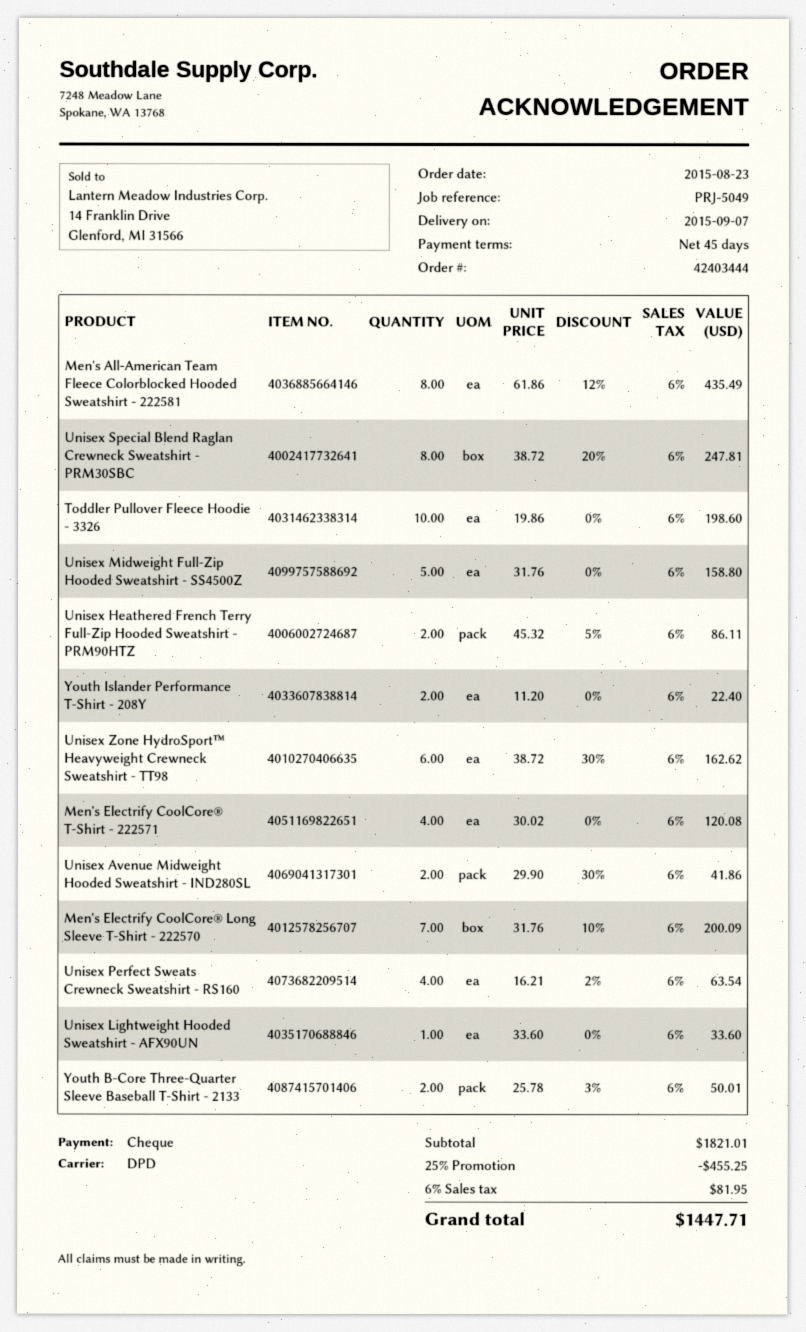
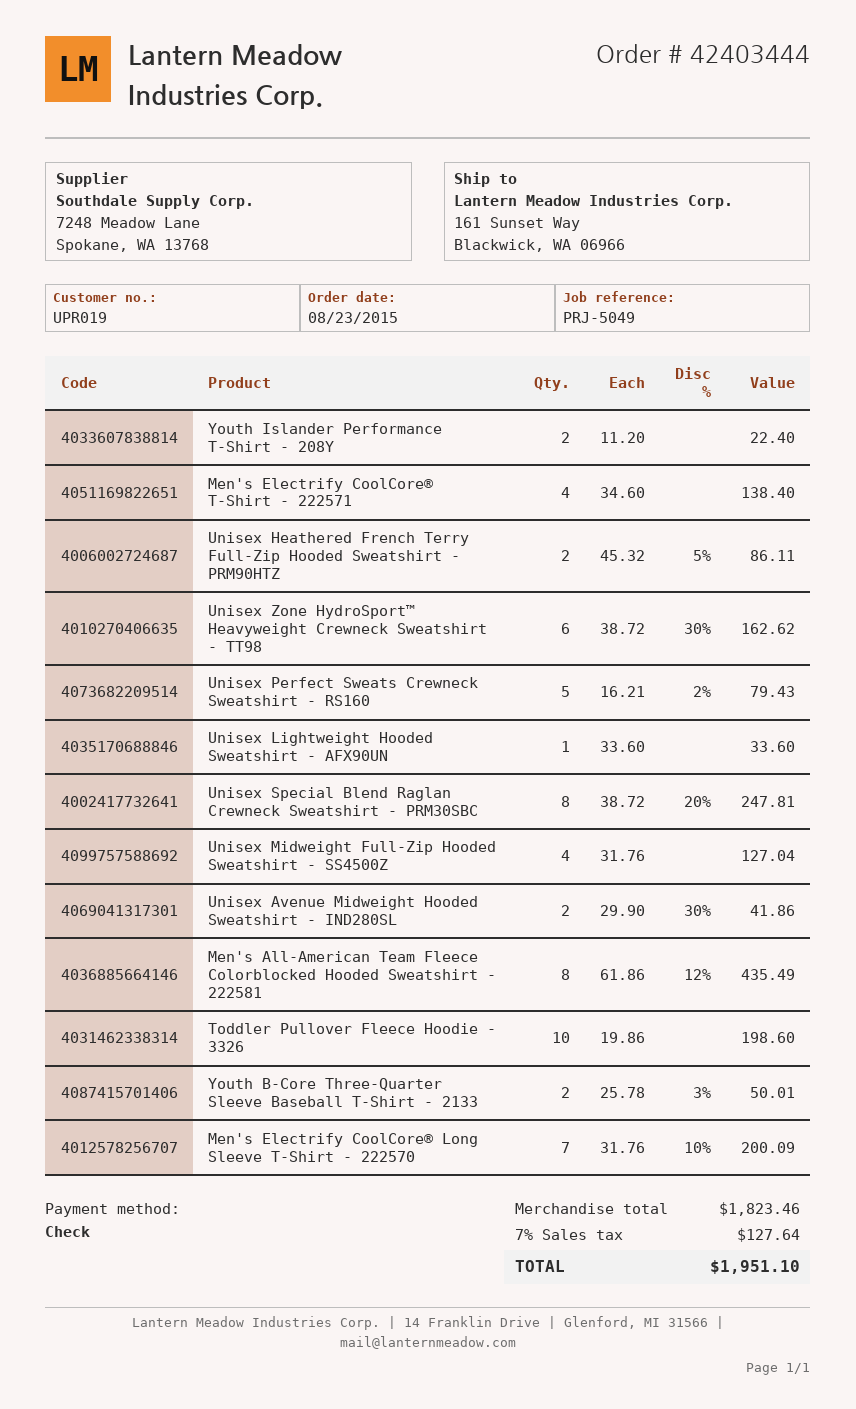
Unisex Midweight Full-Zip Hooded Sweatshirt - SS4500Z: 5 x 31.76 = 158.80 -> 4 x 31.76 = 127.04
Men's Electrify CoolCore® T-Shirt - 222571: 4 x 30.02 = 120.08 -> 4 x 34.60 = 138.40
Unisex Perfect Sweats Crewneck Sweatshirt - RS160: 4 x 16.21 - 2% = 63.54 -> 5 x 16.21 - 2% = 79.43
subtotal: 1821.01 -> 1823.46
discount: 25% = 455.25 -> none
tax: 6% = 81.95 -> 7% = 127.64
total: 1447.71 -> 1951.10

